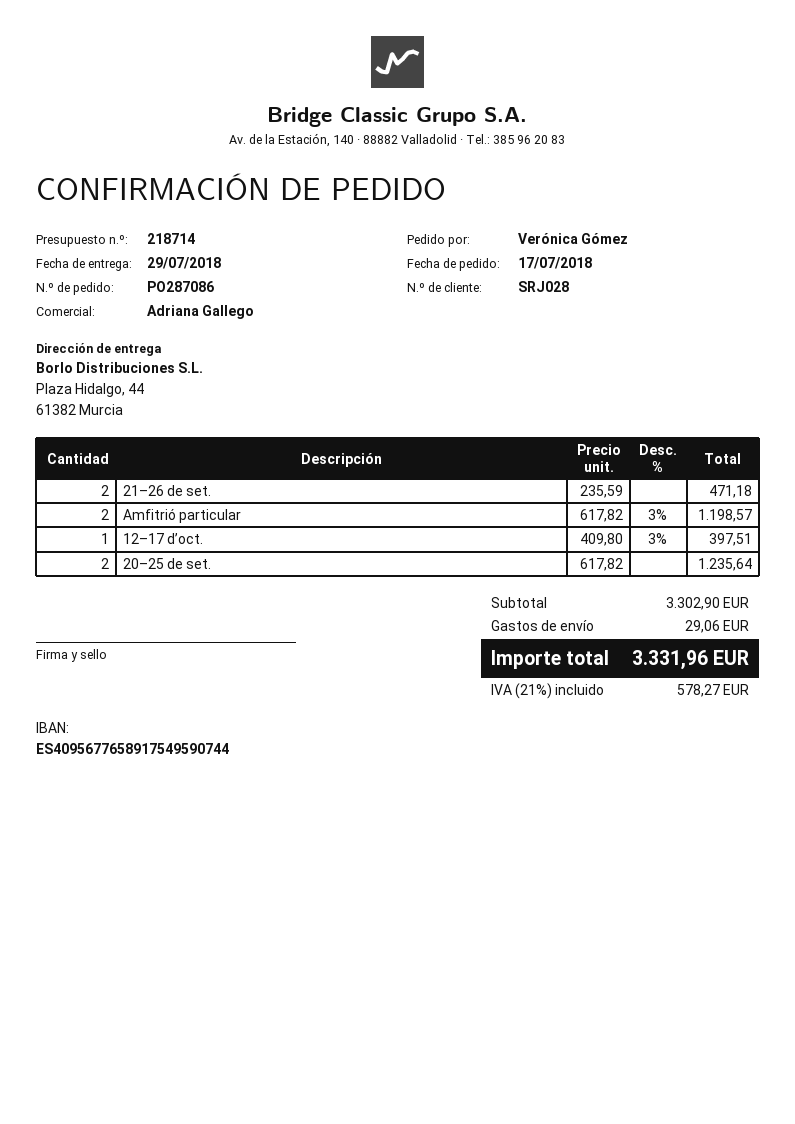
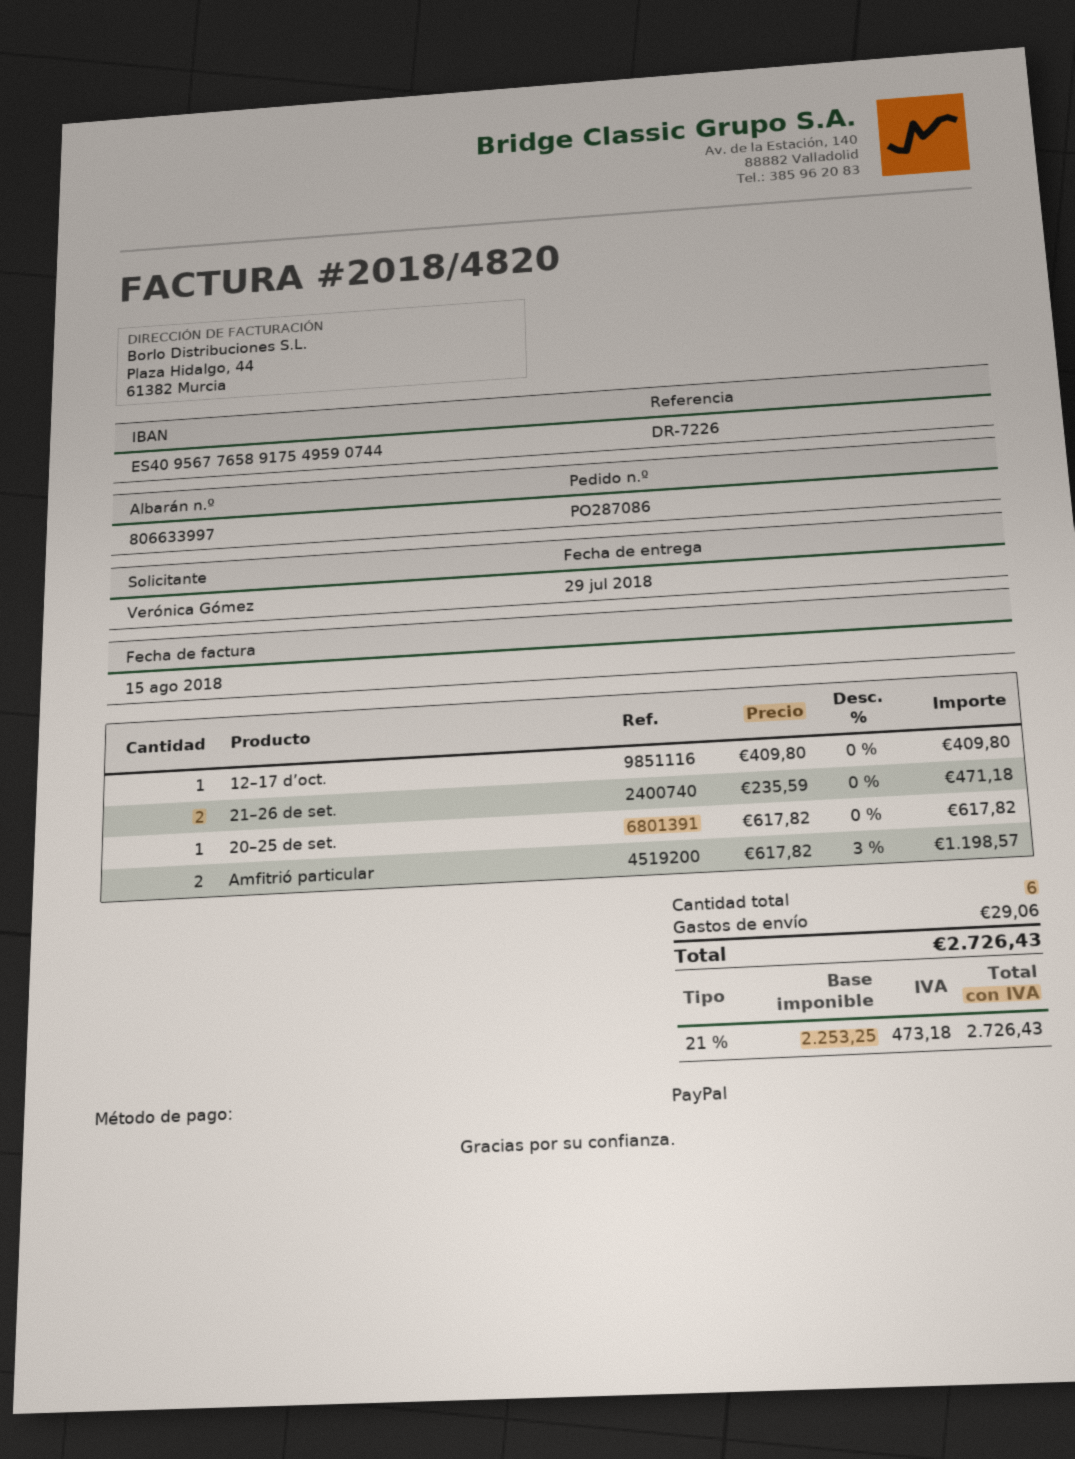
12–17 d’oct.: 1 x 409.80 - 3% = 397.51 -> 1 x 409.80 = 409.80
20–25 de set.: 2 x 617.82 = 1235.64 -> 1 x 617.82 = 617.82
tax: 21% = 578.27 -> 21% = 473.18
total: 3331.96 -> 2726.43

